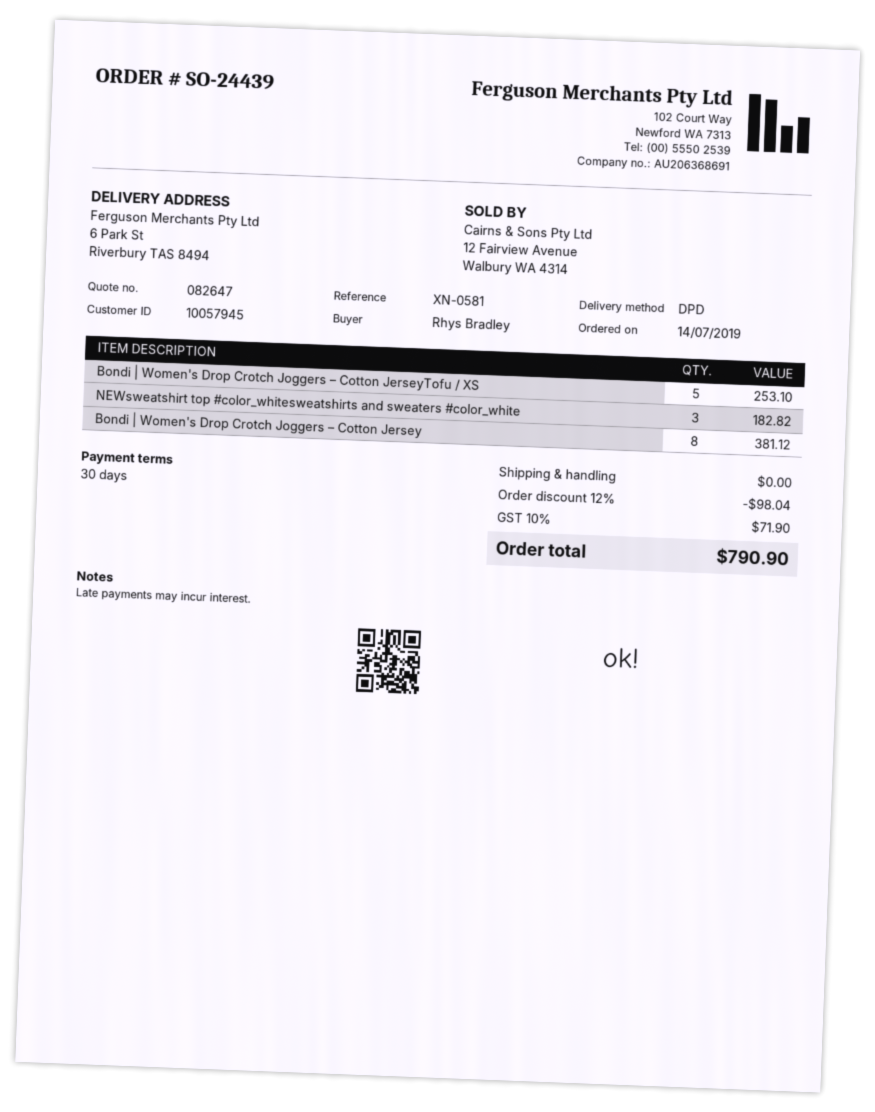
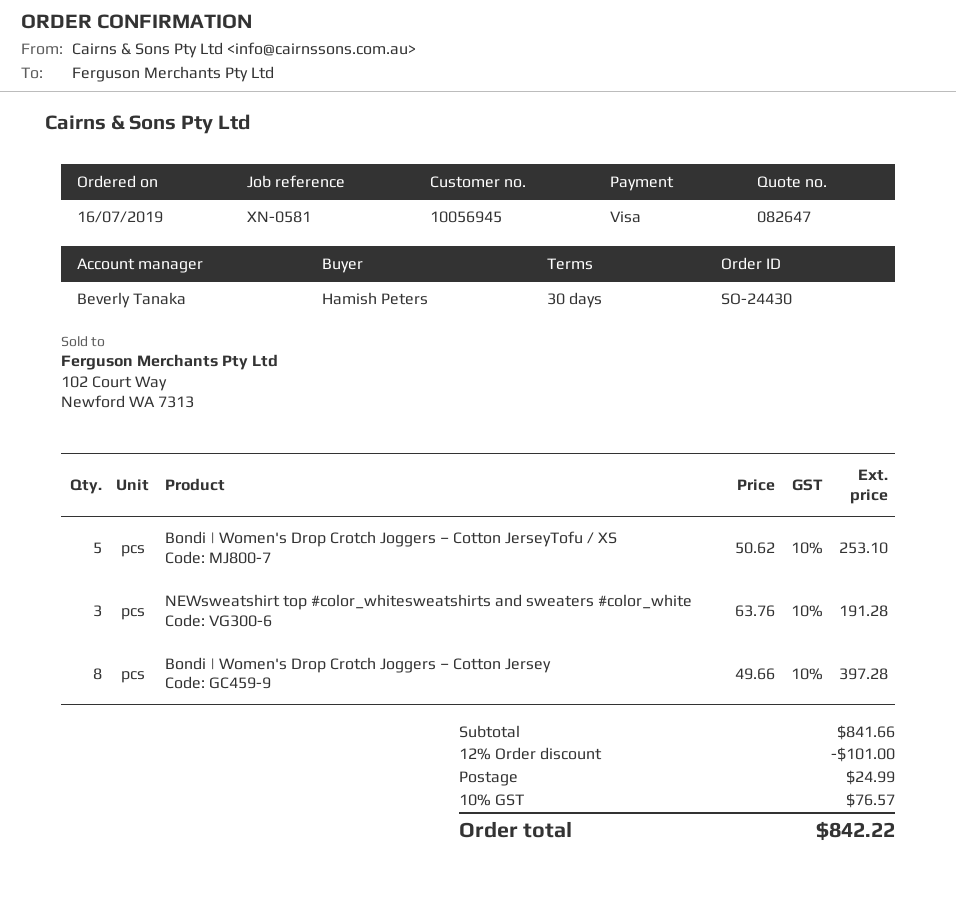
order number: SO-24439 -> SO-24430
order date: 2019-07-14 -> 2019-07-16
customer number: 10057945 -> 10056945
ordered by: Rhys Bradley -> Hamish Peters
NEWsweatshirt top #color_whitesweatshirts and sweaters #color_white: 3 for 182.82 -> 3 for 191.28
Bondi | Women's Drop Crotch Joggers – Cotton Jersey: 8 for 381.12 -> 8 for 397.28
discount: 12% = 98.04 -> 12% = 101.00
shipping: 0.00 -> 24.99
tax: 10% = 71.90 -> 10% = 76.57
total: 790.90 -> 842.22

